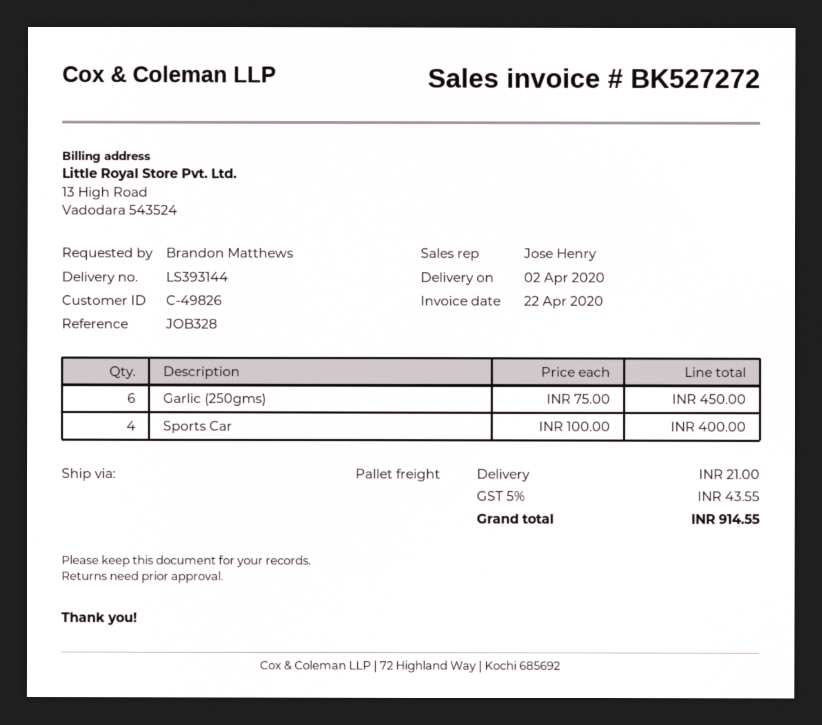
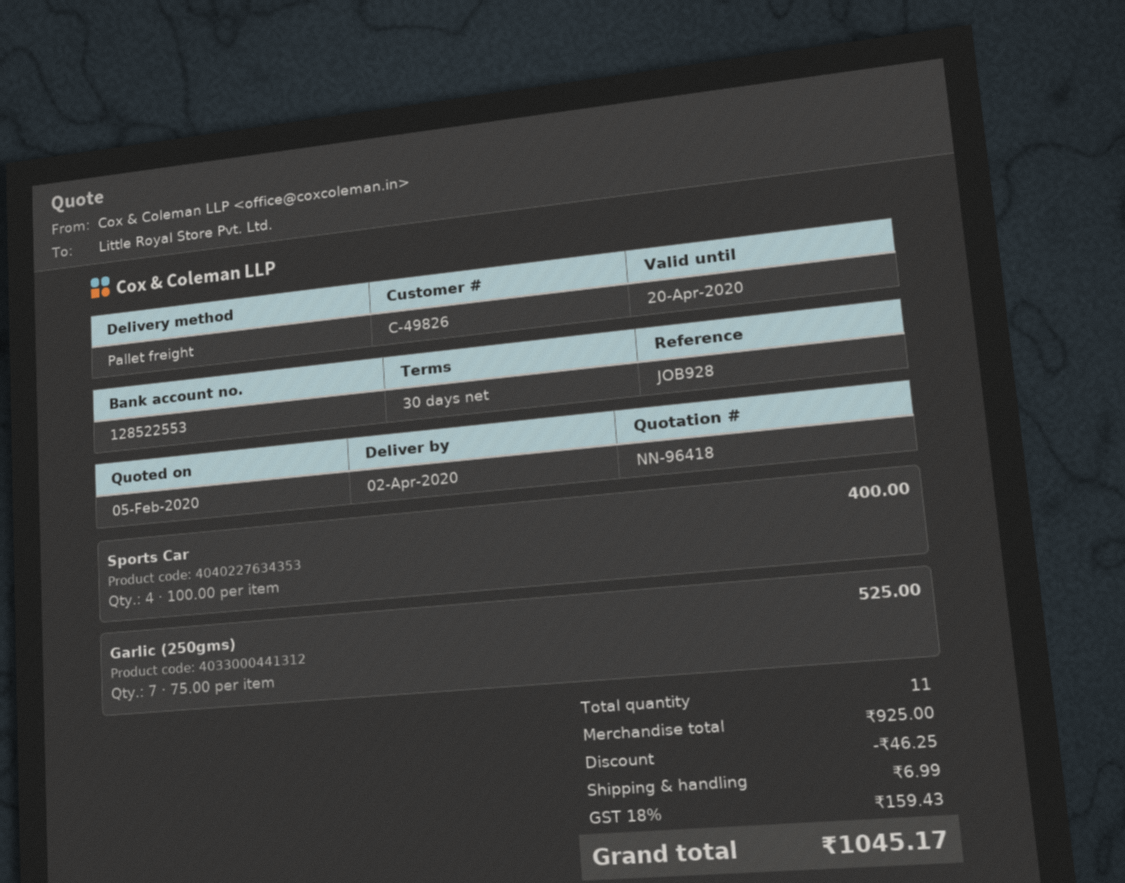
reference: JOB328 -> JOB928
Garlic (250gms): 6 x 75.00 = 450.00 -> 7 x 75.00 = 525.00
discount: none -> 46.25
shipping: 21.00 -> 6.99
tax: 5% = 43.55 -> 18% = 159.43
total: 914.55 -> 1045.17

